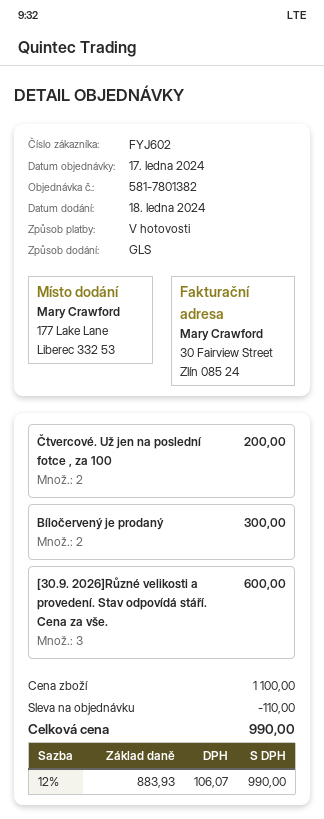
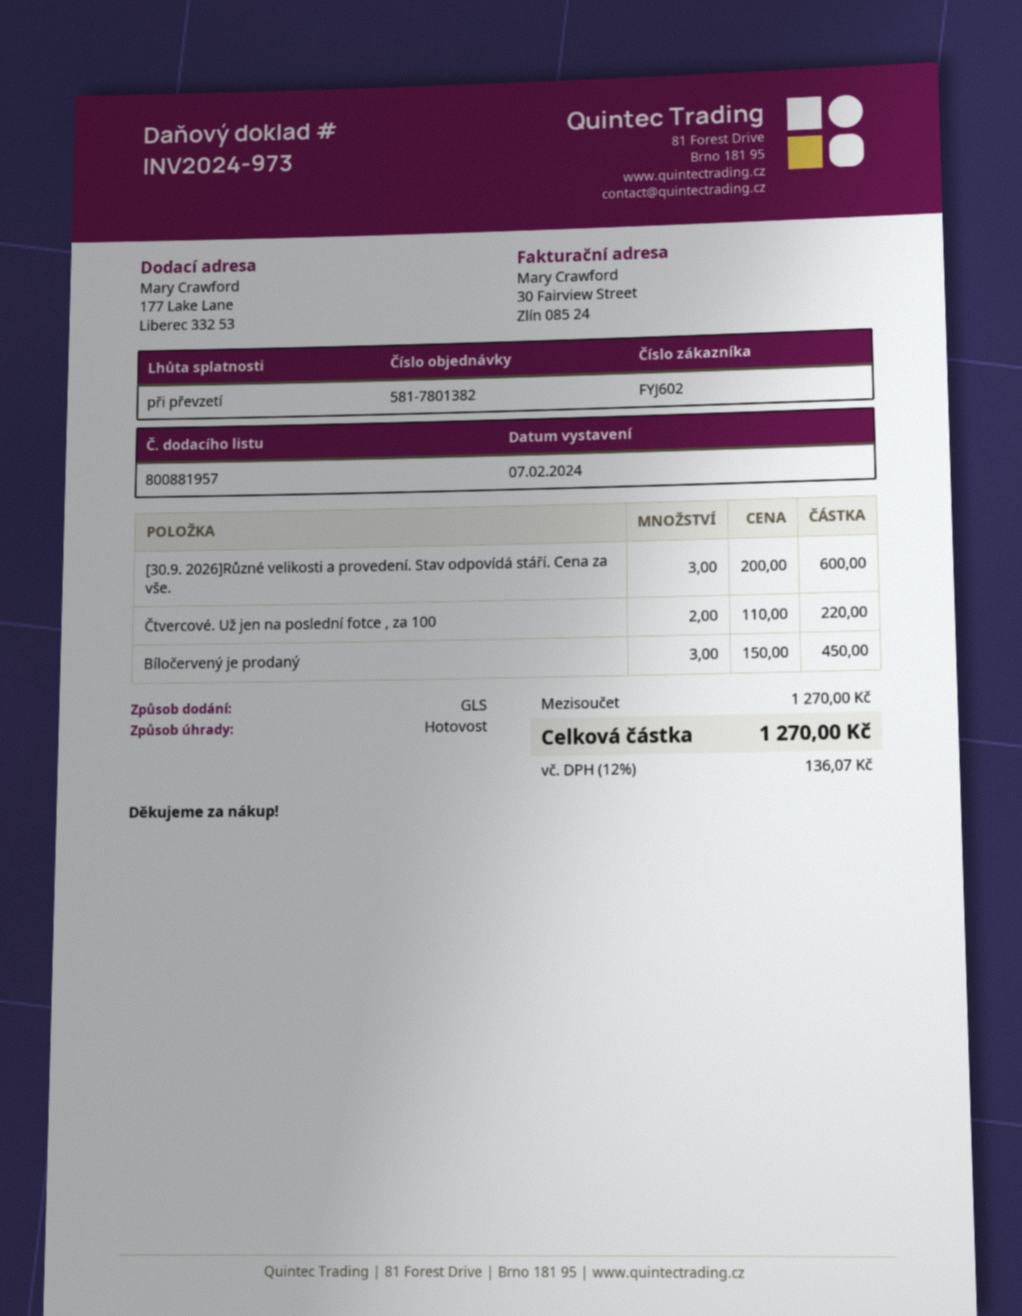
Čtvercové. Už jen na poslední fotce , za 100: 2 for 200.00 -> 2 for 220.00
Bíločervený je prodaný: 2 for 300.00 -> 3 for 450.00
subtotal: 1100.00 -> 1270.00
discount: 110.00 -> none
tax: 12% = 106.07 -> 12% = 136.07
total: 990.00 -> 1270.00

